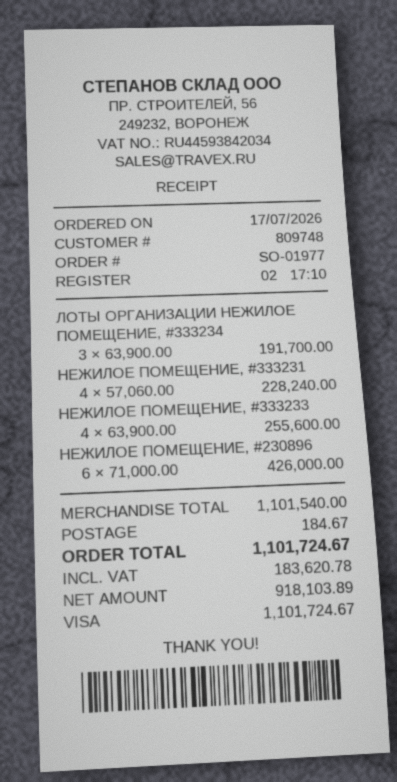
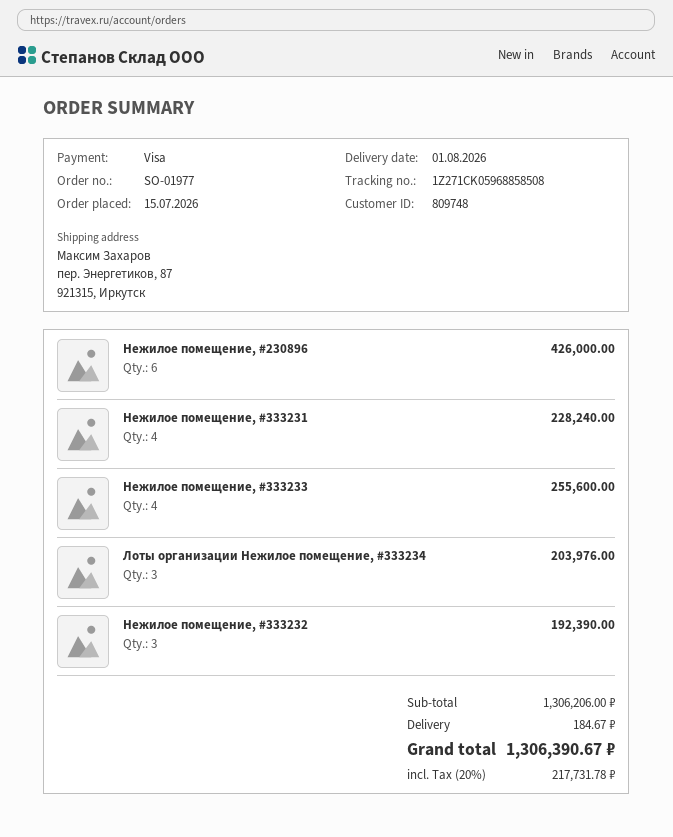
order date: 2026-07-17 -> 2026-07-15
ЛОТЫ ОРГАНИЗАЦИИ НЕЖИЛОЕ ПОМЕЩЕНИЕ, #333234: 3 for 191700.00 -> 3 for 203976.00
Нежилое помещение, #333232: none -> 3 for 192390.00
subtotal: 1101540.00 -> 1306206.00
tax: 183620.78 -> 217731.78
total: 1101724.67 -> 1306390.67

